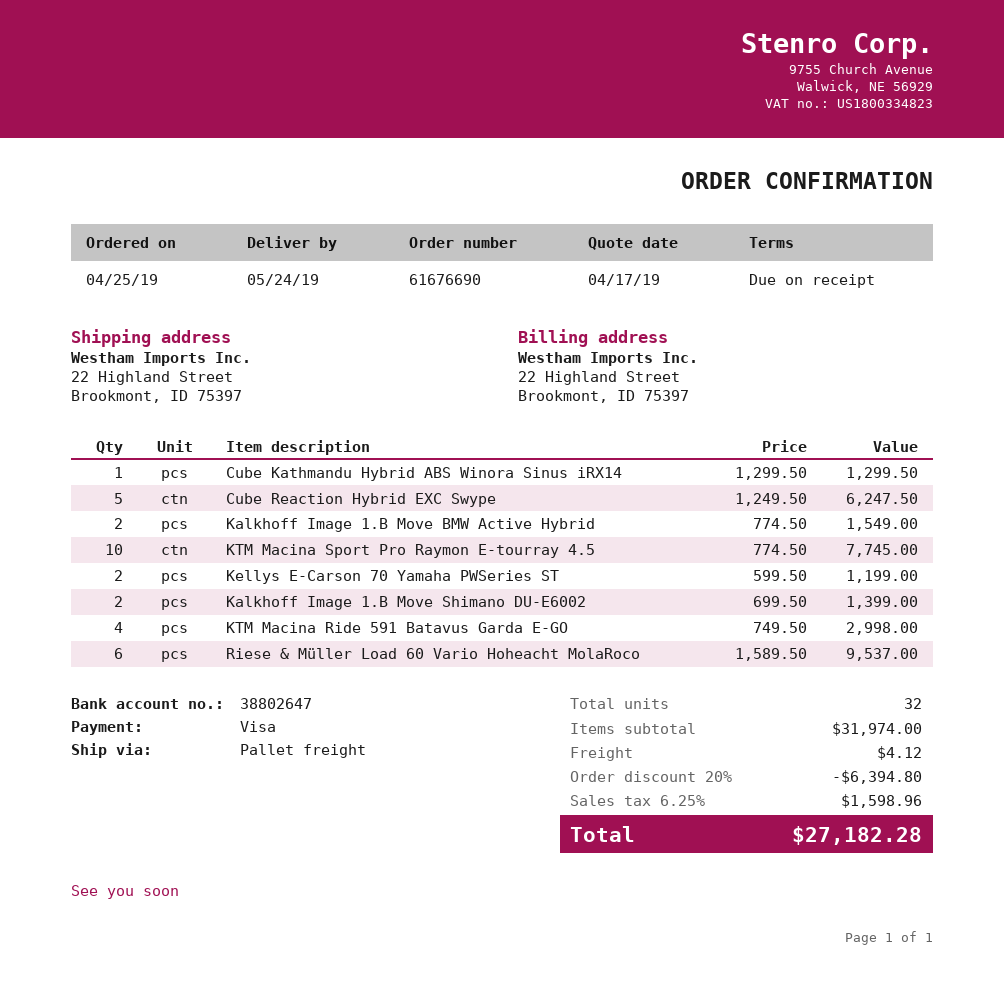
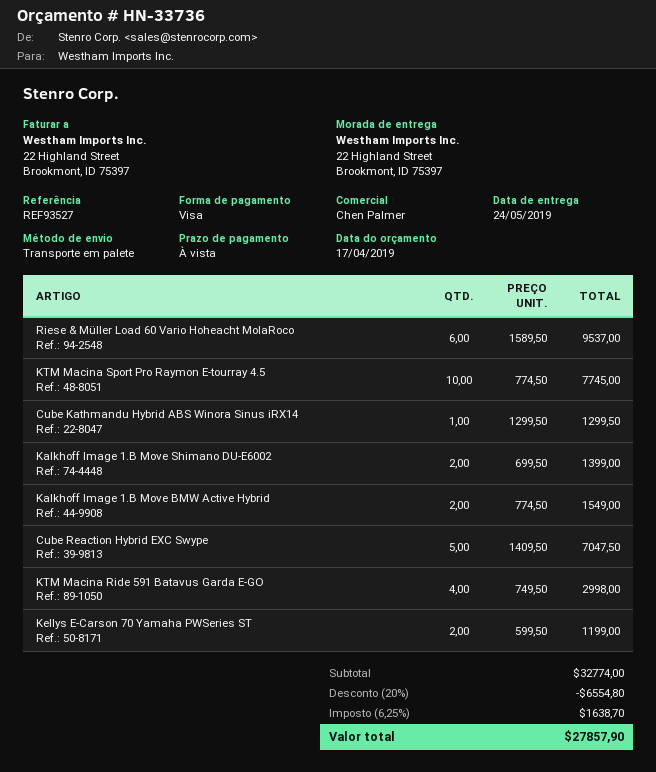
Cube Reaction Hybrid EXC Swype: 5 x 1249.50 = 6247.50 -> 5 x 1409.50 = 7047.50
subtotal: 31974.00 -> 32774.00
discount: 20% = 6394.80 -> 20% = 6554.80
shipping: 4.12 -> none
tax: 6.25% = 1598.96 -> 6.25% = 1638.70
total: 27182.28 -> 27857.90

